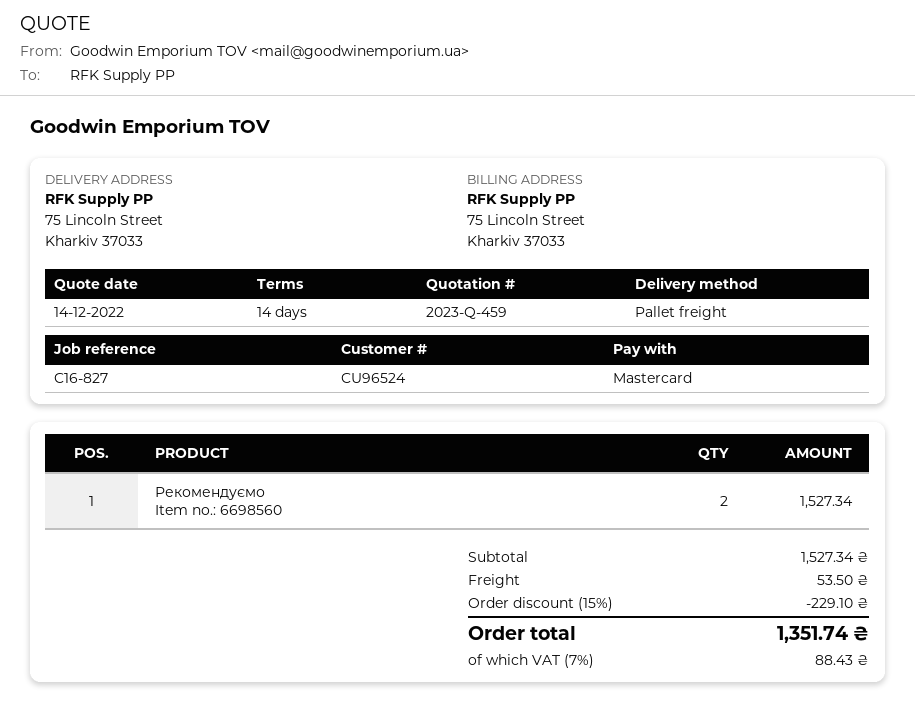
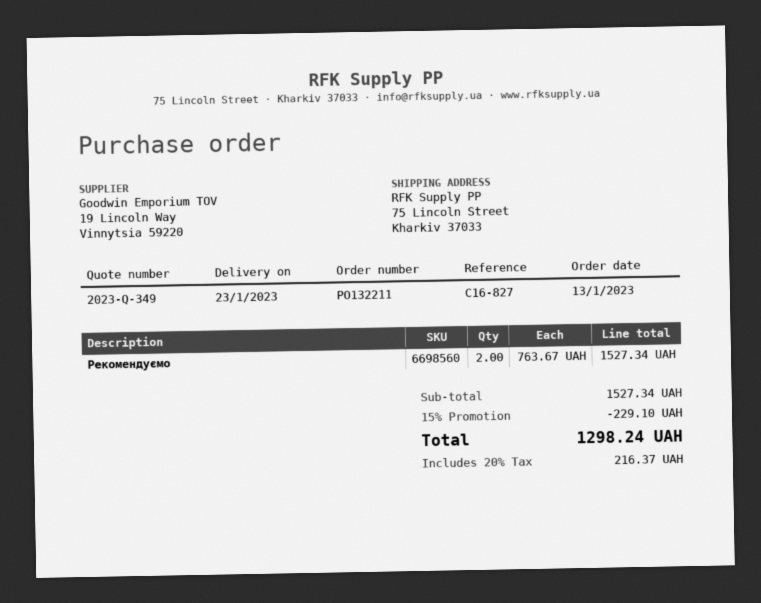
quote number: 2023-Q-459 -> 2023-Q-349
shipping: 53.50 -> none
tax: 7% = 88.43 -> 20% = 216.37
total: 1351.74 -> 1298.24

